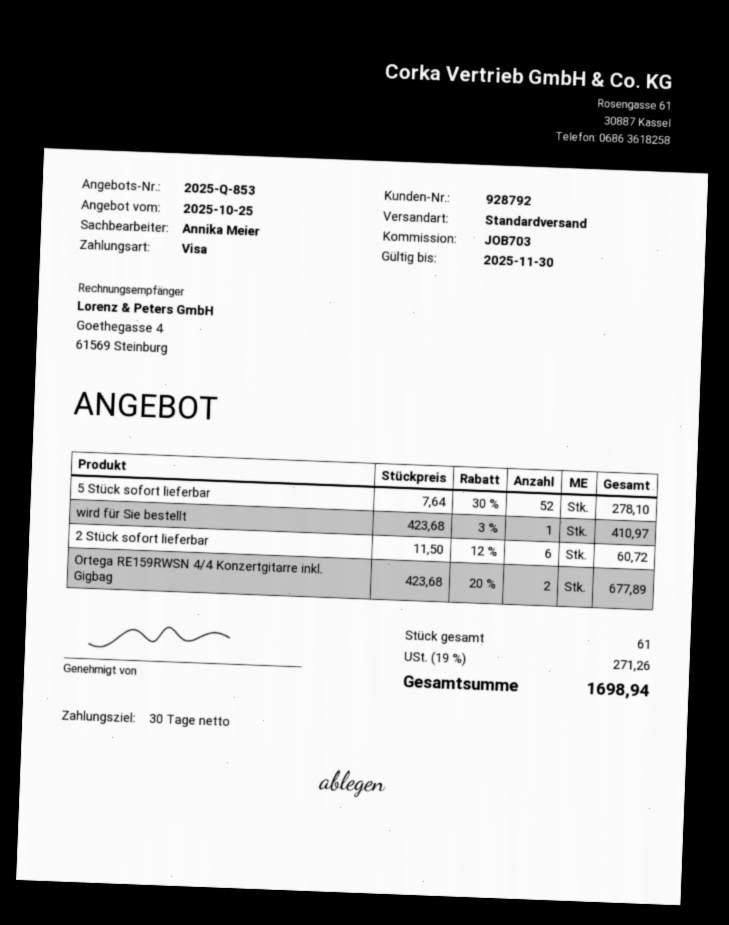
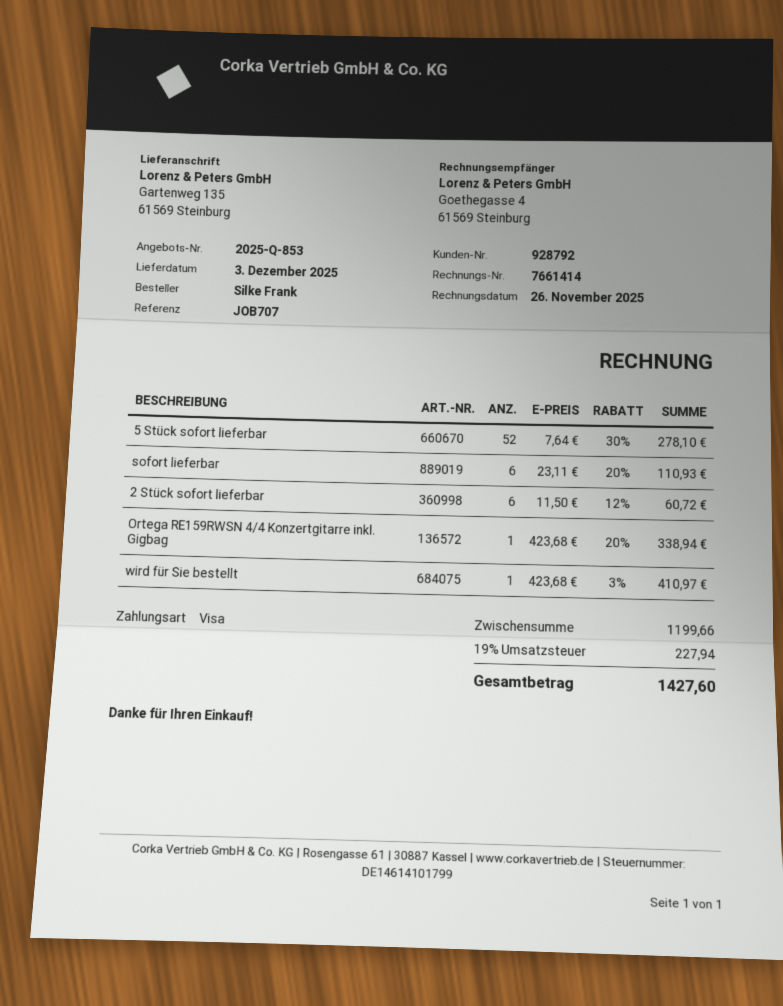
reference: JOB703 -> JOB707
Ortega RE159RWSN 4/4 Konzertgitarre inkl. Gigbag: 2 x 423.68 - 20% = 677.89 -> 1 x 423.68 - 20% = 338.94
sofort lieferbar: none -> 6 x 23.11 - 20% = 110.93
tax: 19% = 271.26 -> 19% = 227.94
total: 1698.94 -> 1427.60

